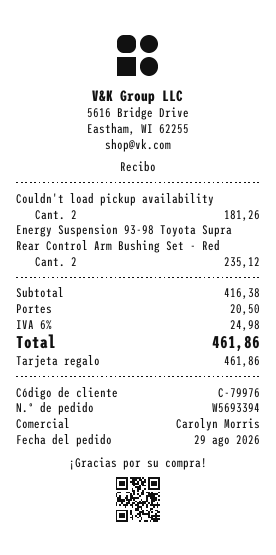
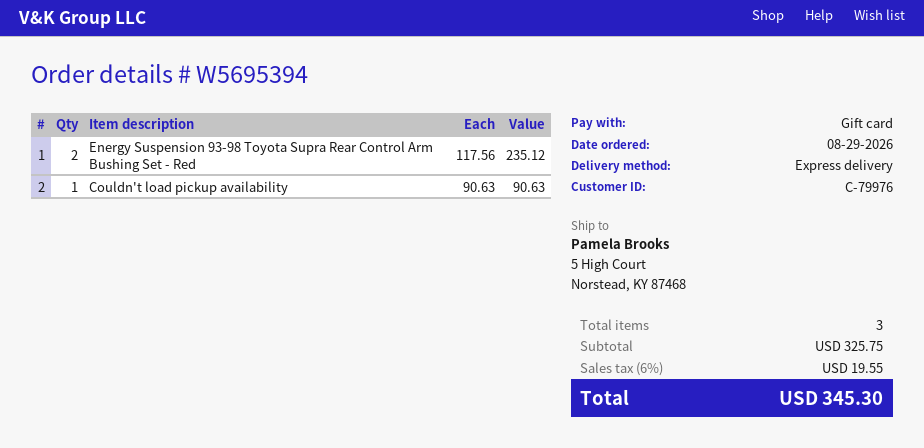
order number: W5693394 -> W5695394
Couldn't load pickup availability: 2 for 181.26 -> 1 for 90.63
subtotal: 416.38 -> 325.75
shipping: 20.50 -> none
tax: 6% = 24.98 -> 6% = 19.55
total: 461.86 -> 345.30

